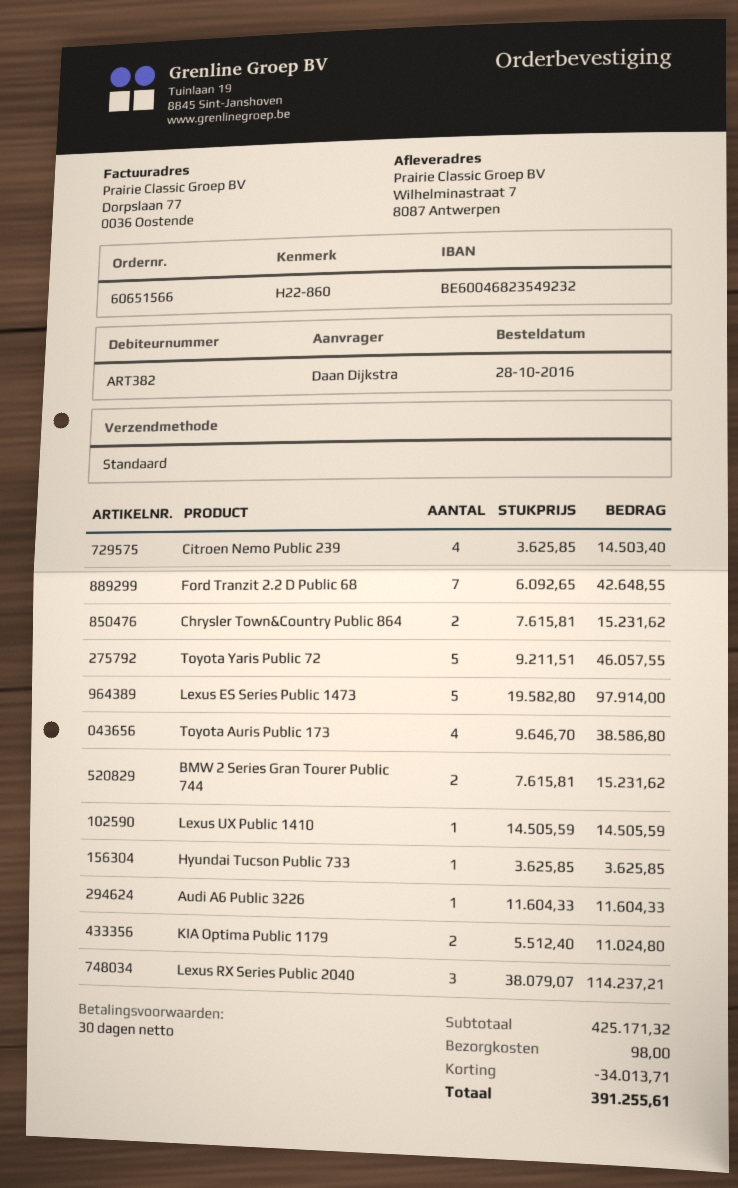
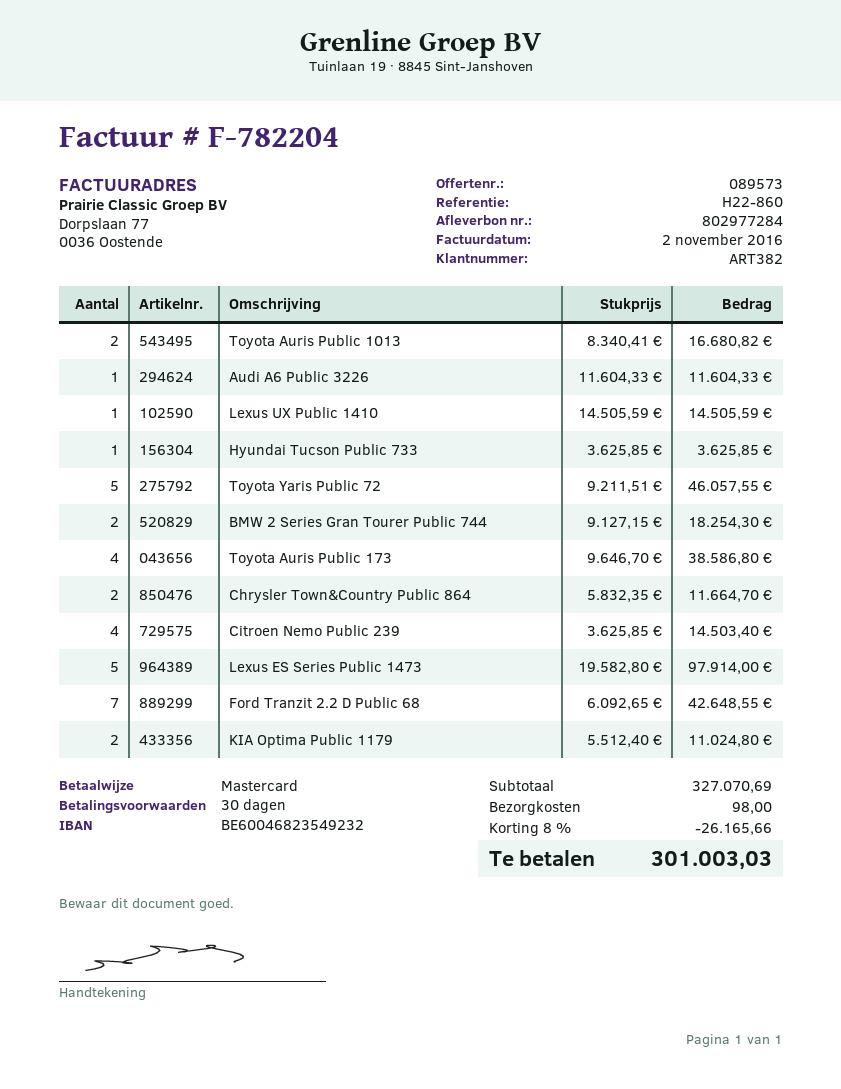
Chrysler Town&Country Public 864: 2 x 7615.81 = 15231.62 -> 2 x 5832.35 = 11664.70
BMW 2 Series Gran Tourer Public 744: 2 x 7615.81 = 15231.62 -> 2 x 9127.15 = 18254.30
Lexus RX Series Public 2040: 3 x 38079.07 = 114237.21 -> none
Toyota Auris Public 1013: none -> 2 x 8340.41 = 16680.82
subtotal: 425171.32 -> 327070.69
discount: 34013.71 -> 26165.66
total: 391255.61 -> 301003.03

